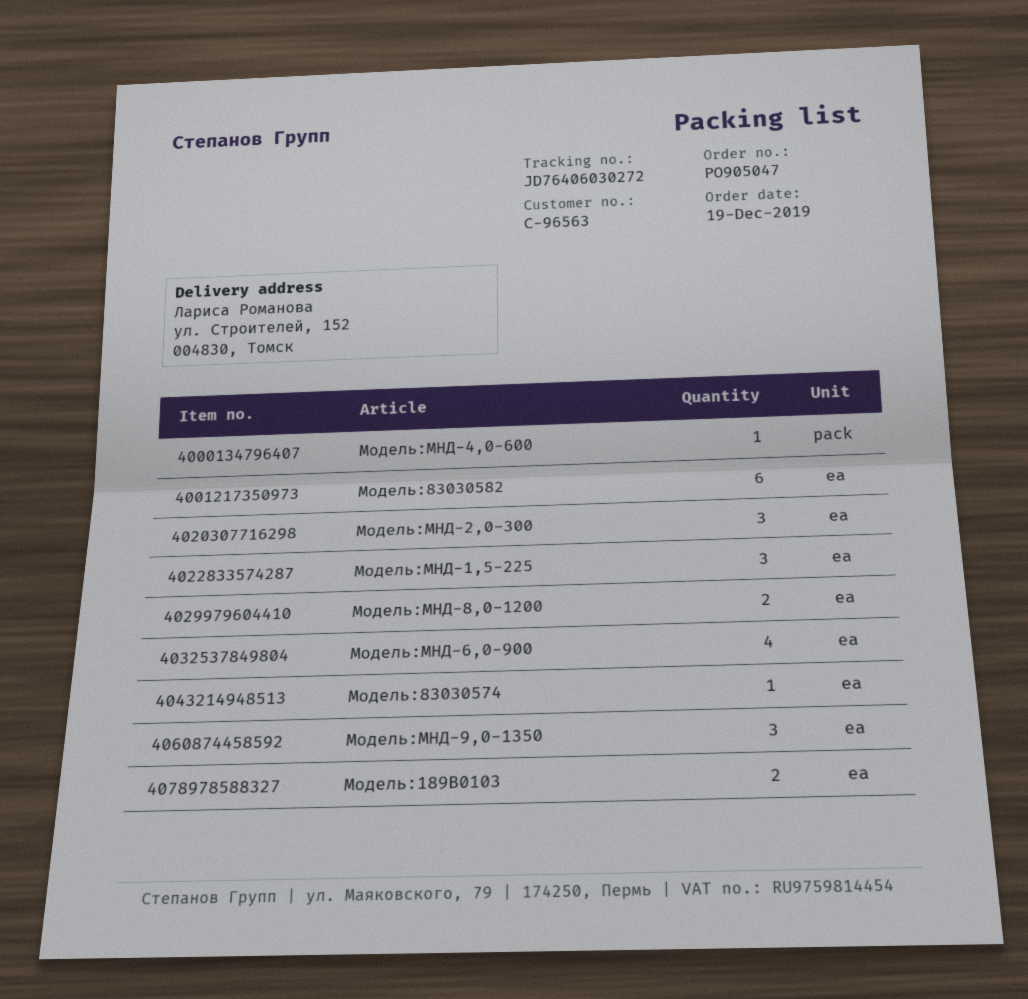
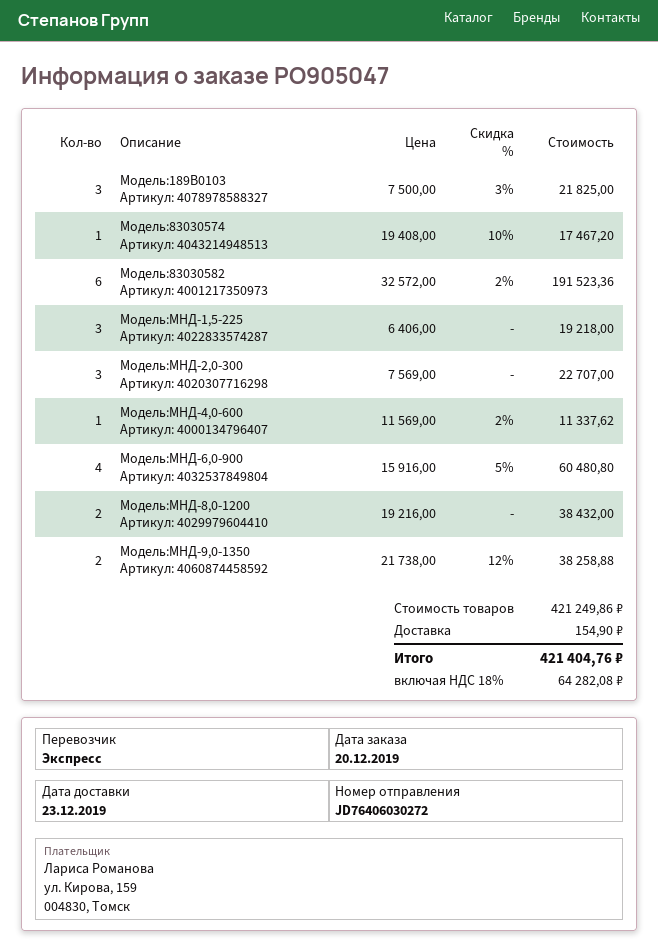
order date: 2019-12-19 -> 2019-12-20
Модель:МНД-9,0-1350: 3 -> 2
Модель:189B0103: 2 -> 3

